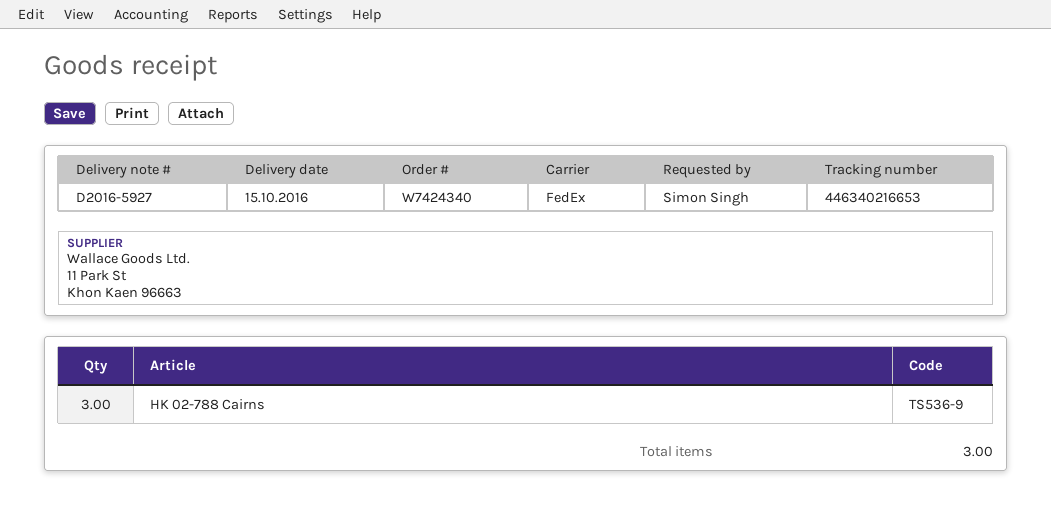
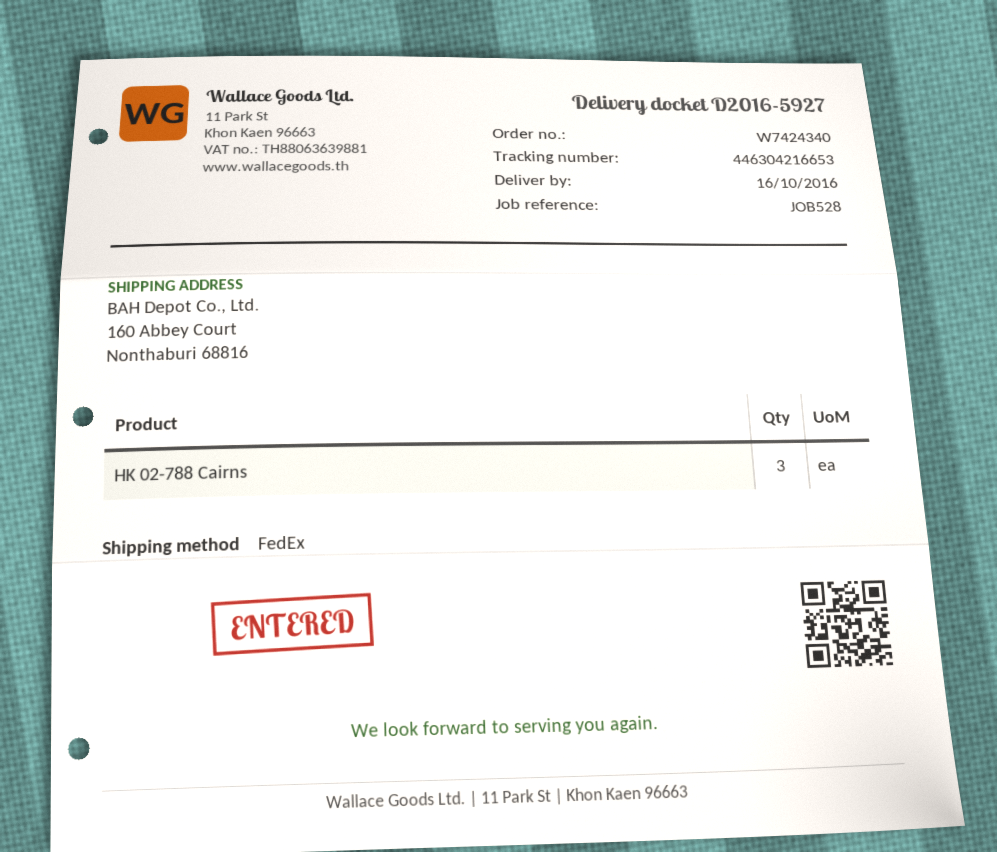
delivery date: 2016-10-15 -> 2016-10-16
tracking number: 446340216653 -> 446304216653

